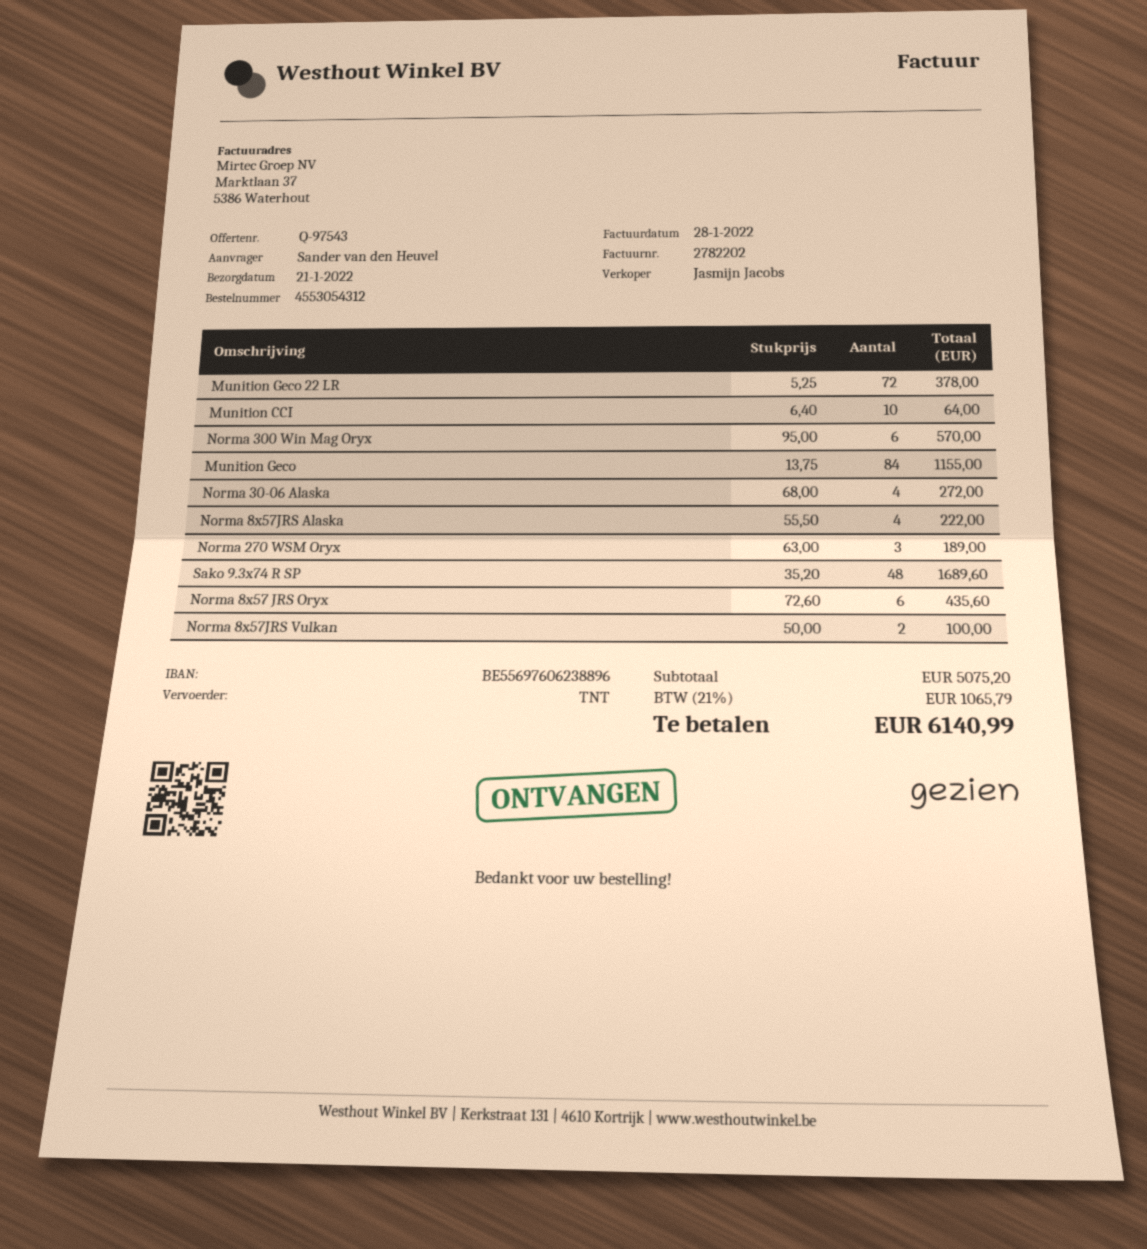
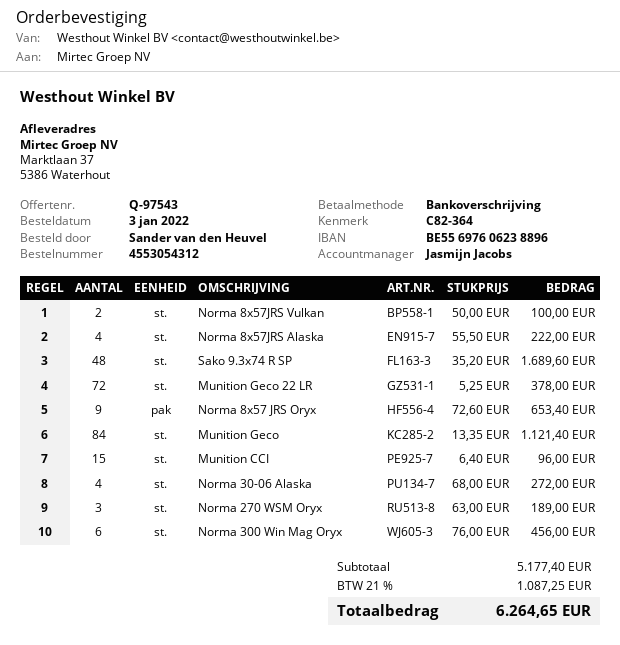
Munition CCI: 10 x 6.40 = 64.00 -> 15 x 6.40 = 96.00
Norma 300 Win Mag Oryx: 6 x 95.00 = 570.00 -> 6 x 76.00 = 456.00
Munition Geco: 84 x 13.75 = 1155.00 -> 84 x 13.35 = 1121.40
Norma 8x57 JRS Oryx: 6 x 72.60 = 435.60 -> 9 x 72.60 = 653.40
subtotal: 5075.20 -> 5177.40
tax: 21% = 1065.79 -> 21% = 1087.25
total: 6140.99 -> 6264.65

